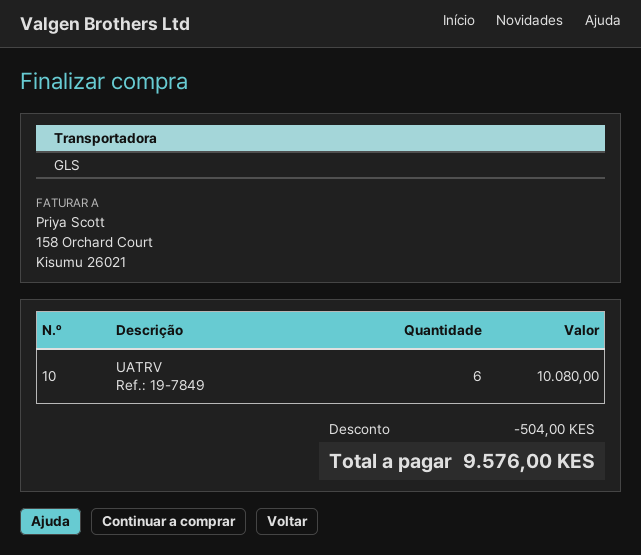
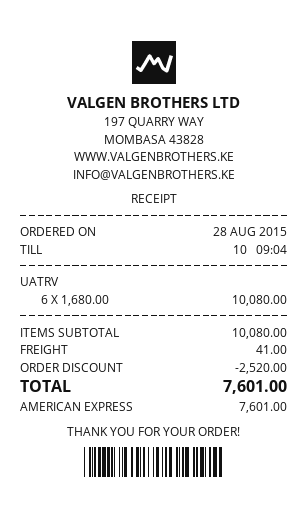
discount: 504.00 -> 2520.00
shipping: none -> 41.00
total: 9576.00 -> 7601.00

